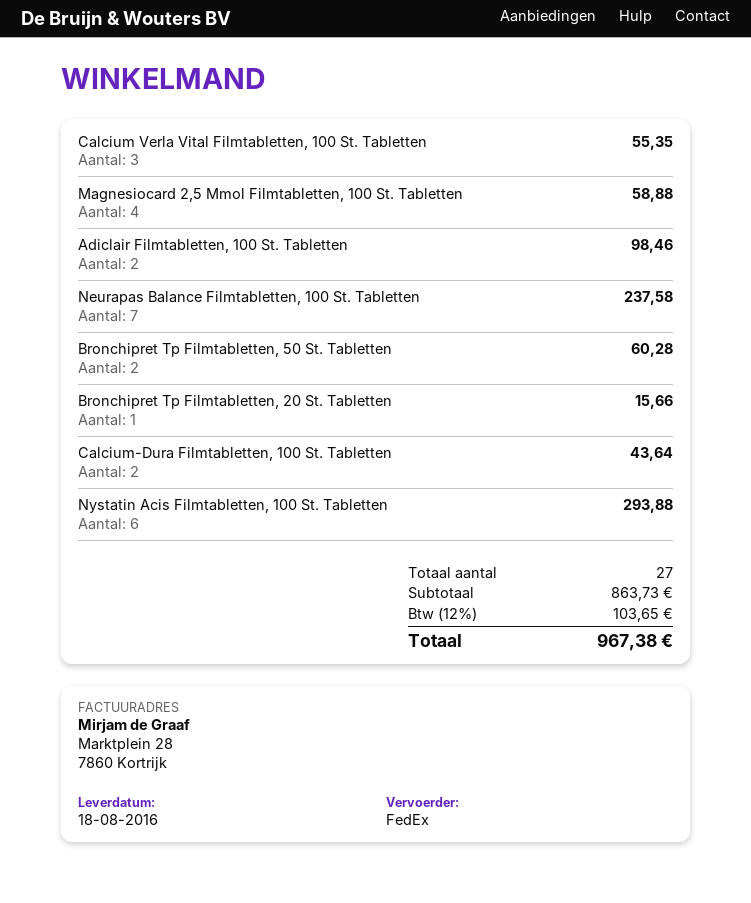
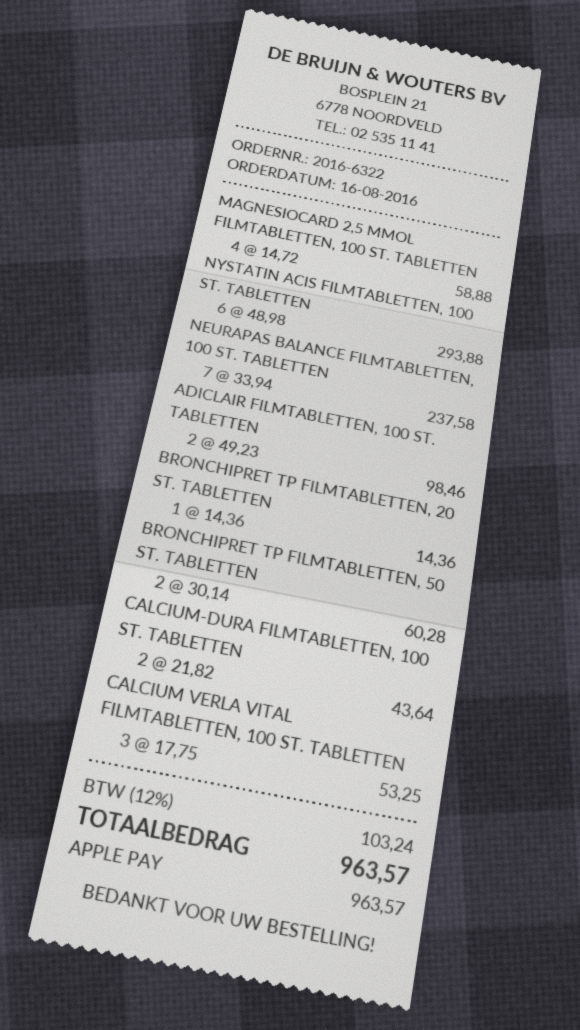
Calcium Verla Vital Filmtabletten, 100 St. Tabletten: 3 for 55.35 -> 3 for 53.25
Bronchipret Tp Filmtabletten, 20 St. Tabletten: 1 for 15.66 -> 1 for 14.36
tax: 12% = 103.65 -> 12% = 103.24
total: 967.38 -> 963.57

